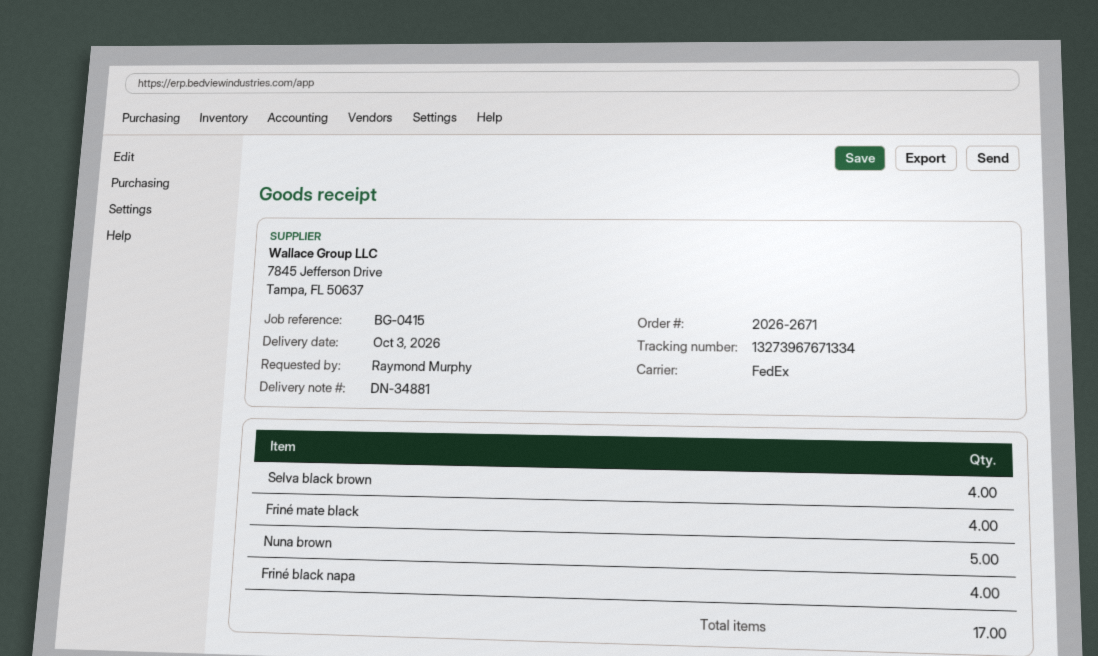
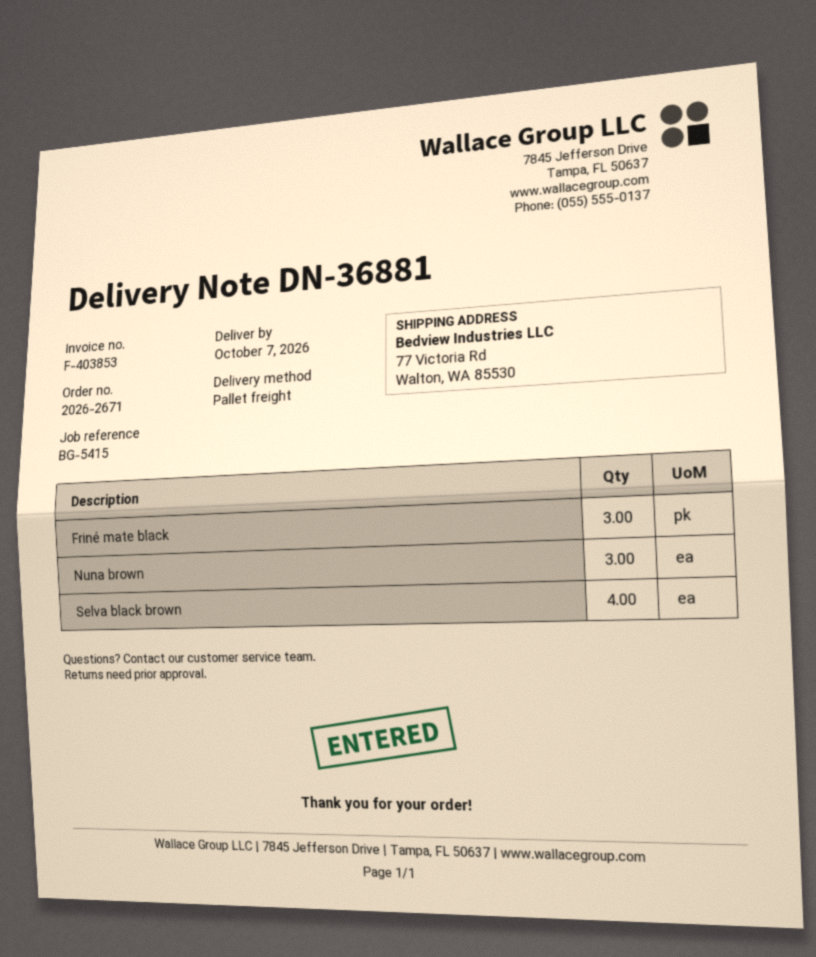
delivery note number: DN-34881 -> DN-36881
delivery date: 2026-10-03 -> 2026-10-07
reference: BG-0415 -> BG-5415
shipping method: FedEx -> pallet freight
Friné mate black: 4 -> 3
Nuna brown: 5 -> 3
Friné black napa: 4 -> none

